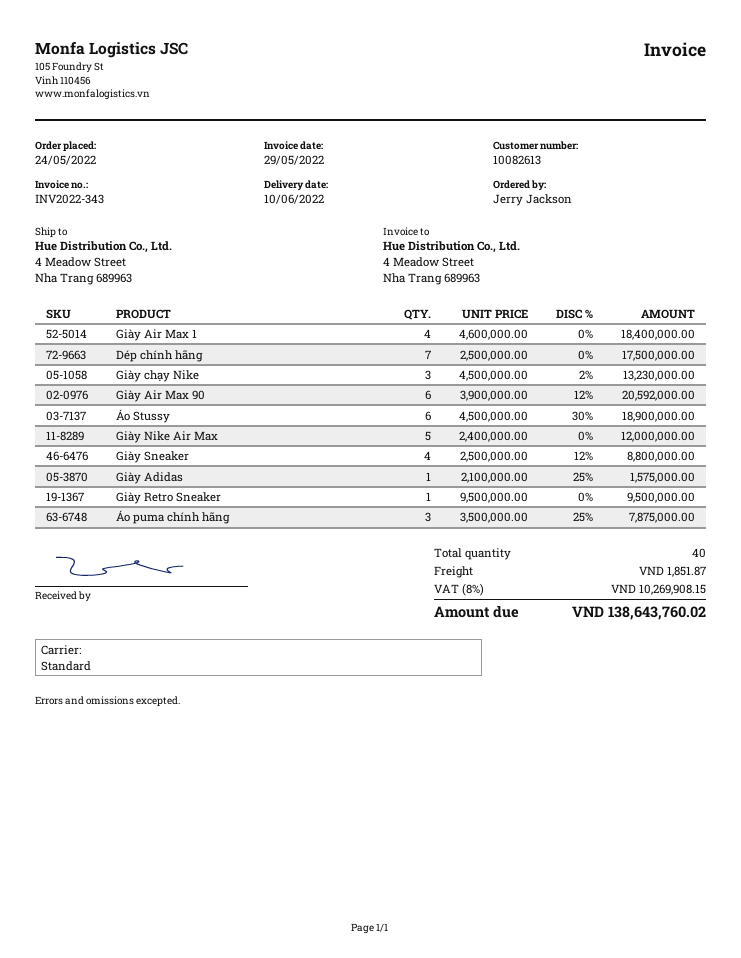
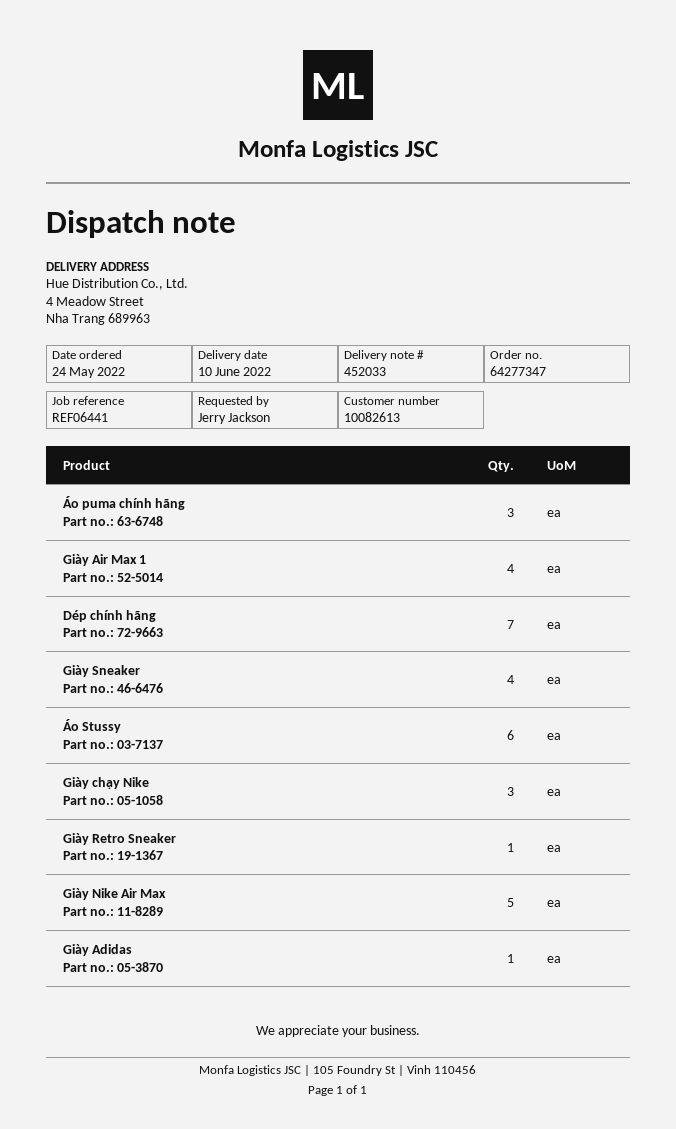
Giày Air Max 90: 6 -> none

